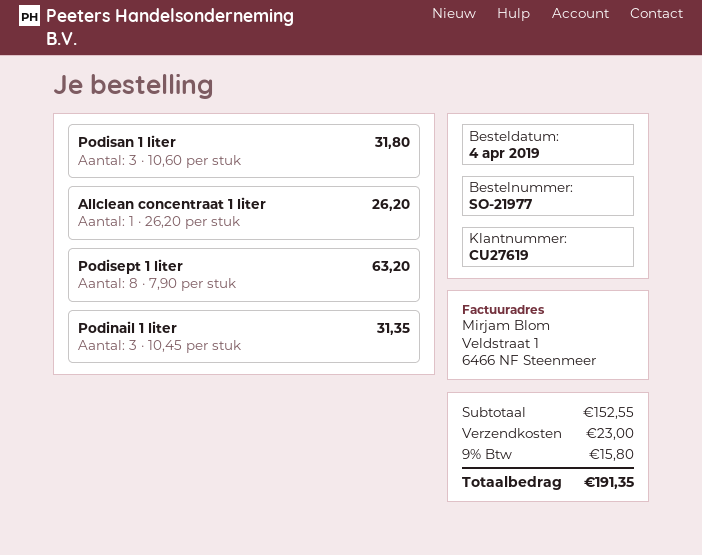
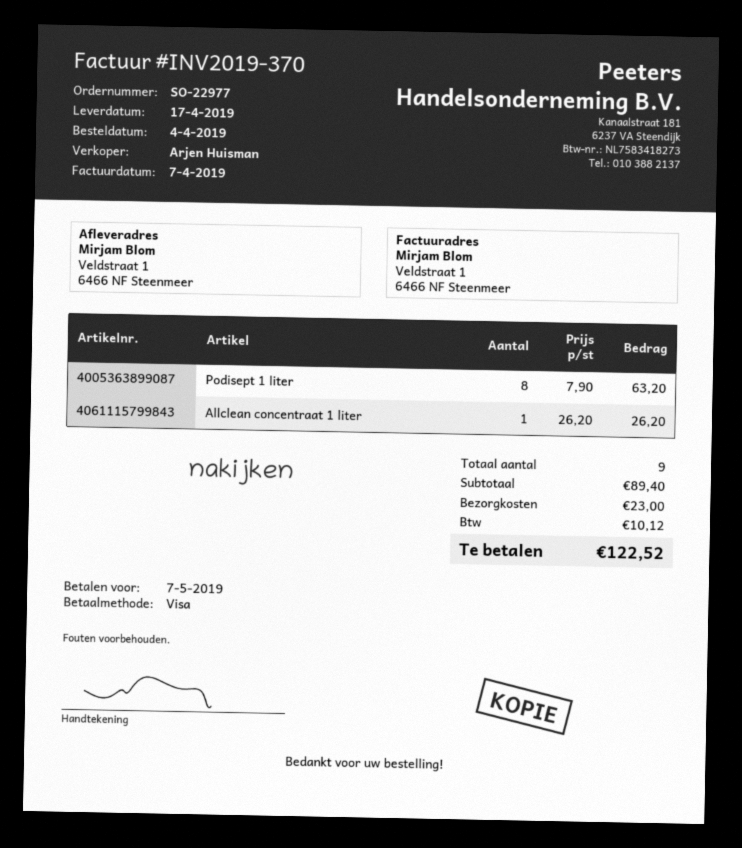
order number: SO-21977 -> SO-22977
Podisan 1 liter: 3 x 10.60 = 31.80 -> none
Podinail 1 liter: 3 x 10.45 = 31.35 -> none
subtotal: 152.55 -> 89.40
tax: 15.80 -> 10.12
total: 191.35 -> 122.52

